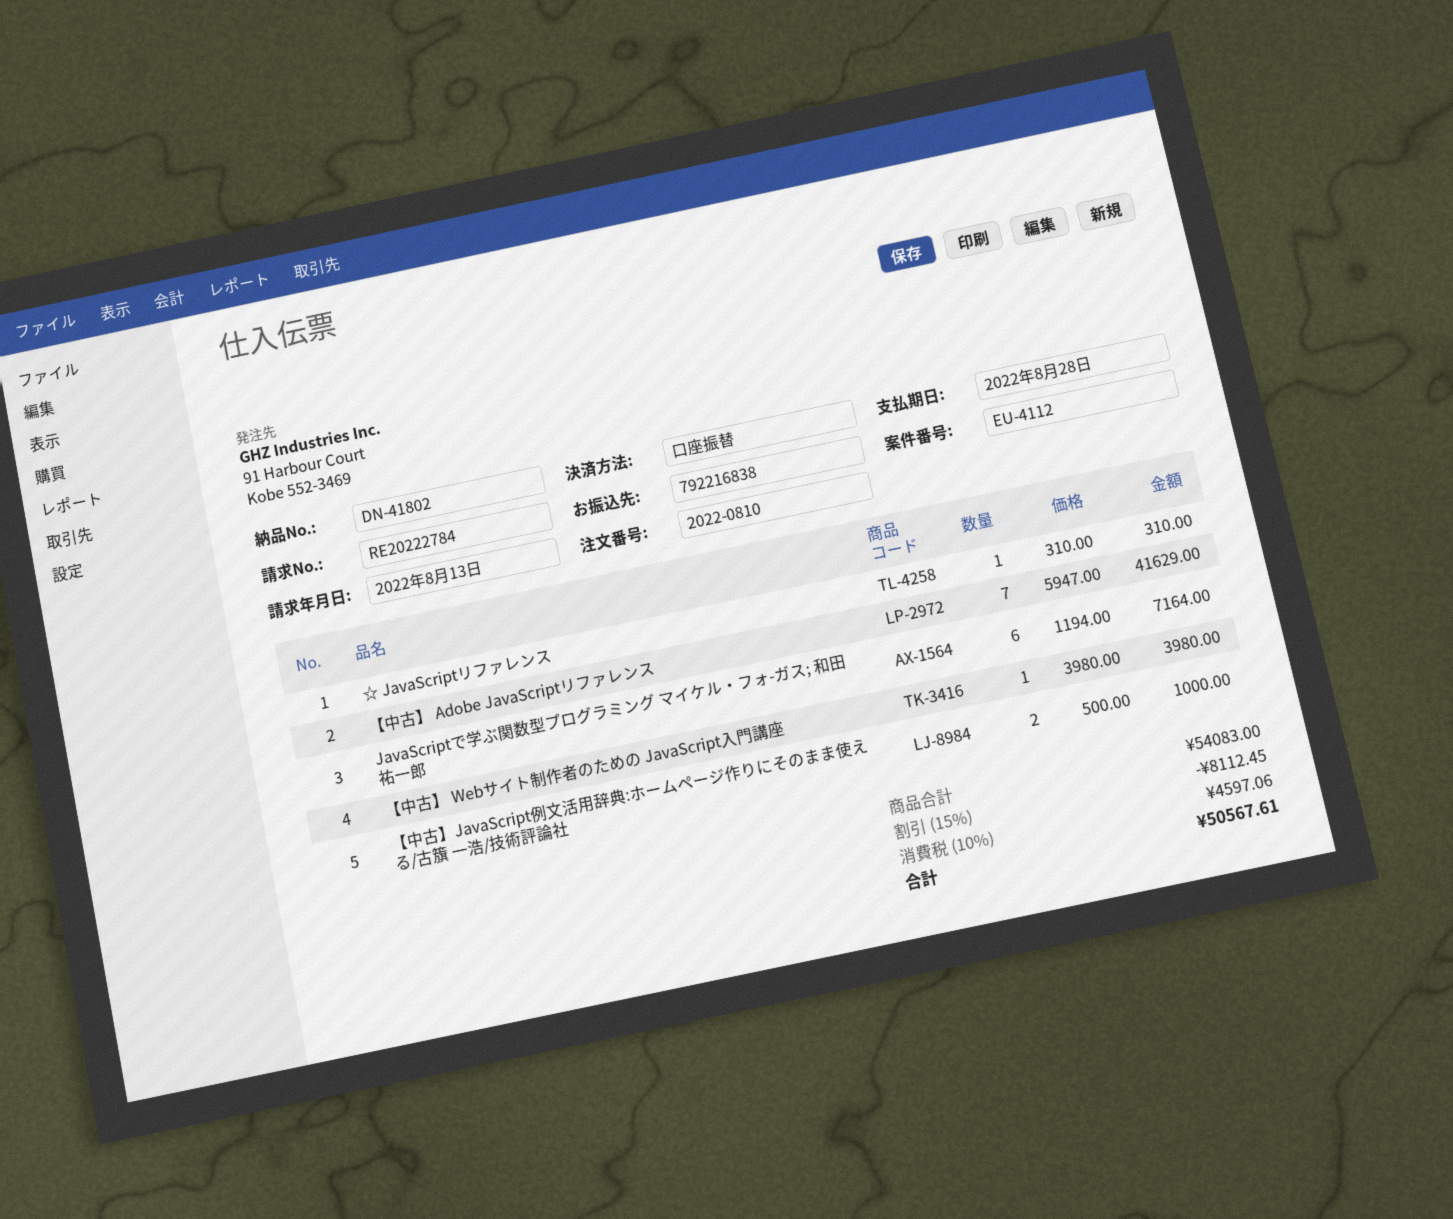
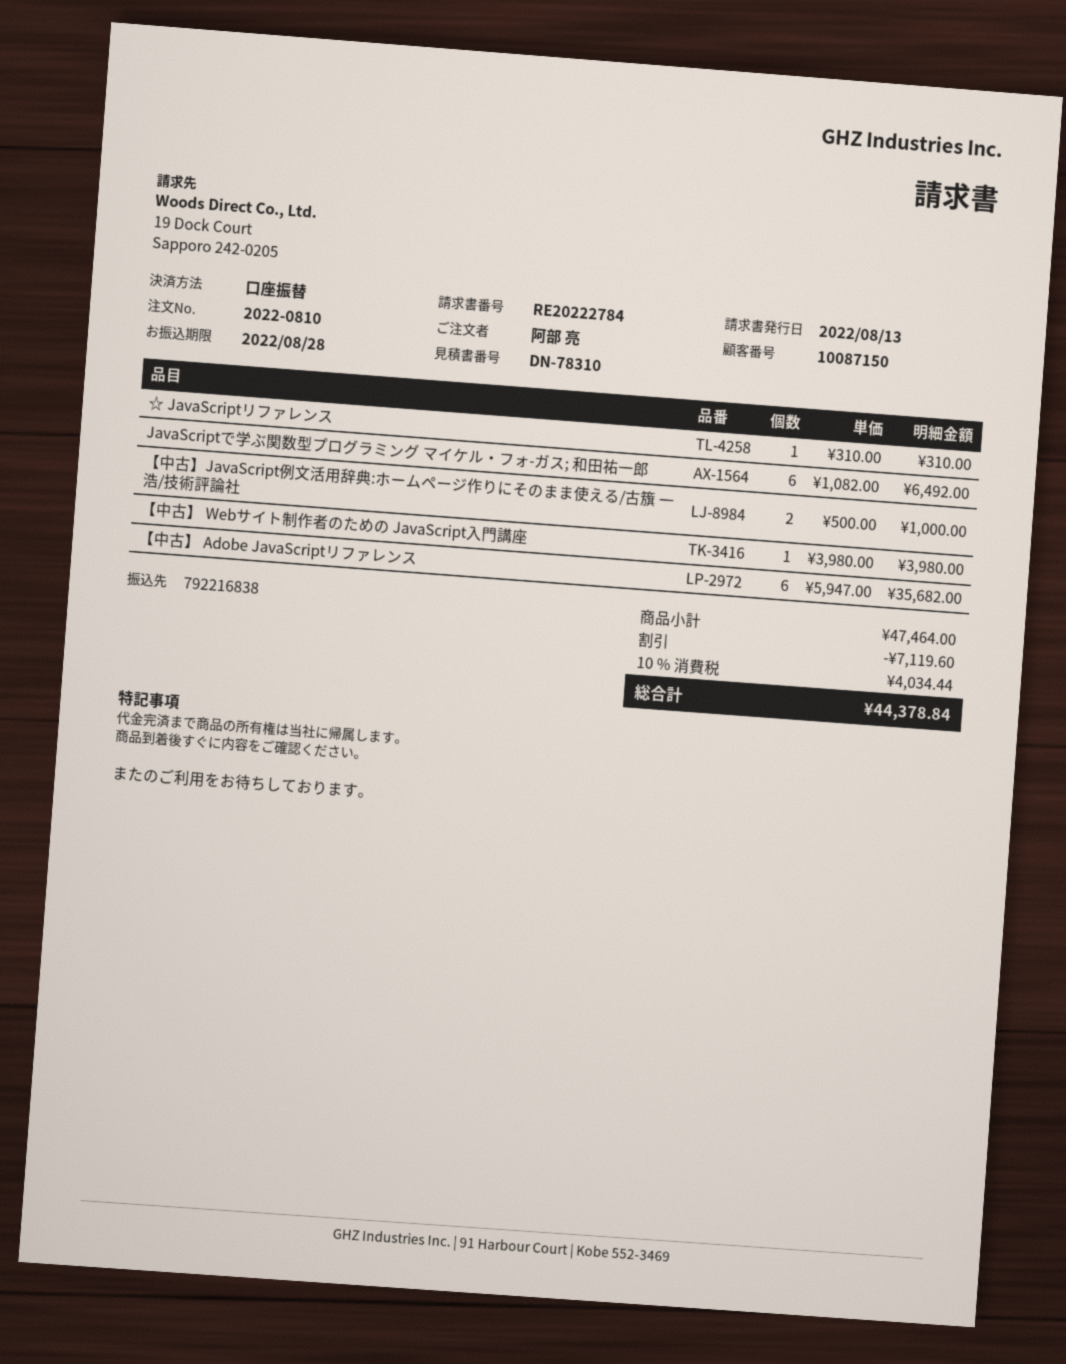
【中古】 Adobe JavaScriptリファレンス: 7 x 5947.00 = 41629.00 -> 6 x 5947.00 = 35682.00
JavaScriptで学ぶ関数型プログラミング マイケル・フォ-ガス; 和田祐一郎: 6 x 1194.00 = 7164.00 -> 6 x 1082.00 = 6492.00
subtotal: 54083.00 -> 47464.00
discount: 8112.45 -> 7119.60
tax: 10% = 4597.06 -> 10% = 4034.44
total: 50567.61 -> 44378.84

